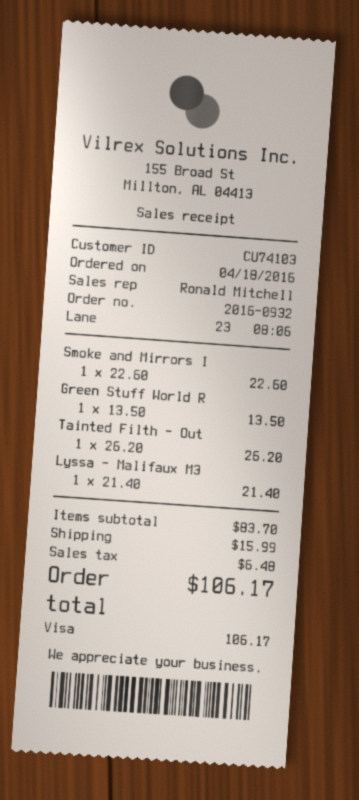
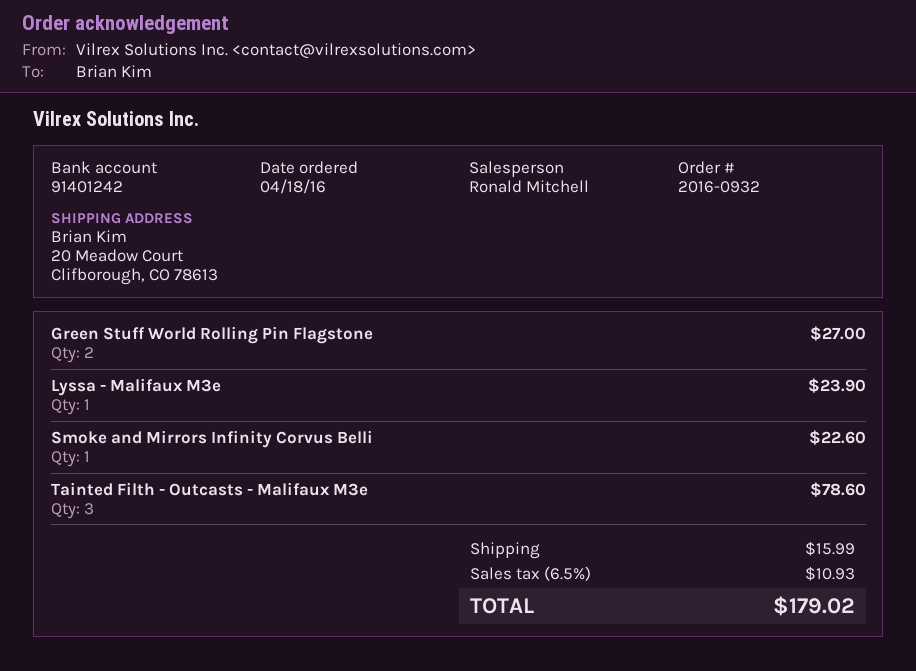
Green Stuff World R: 1 for 13.50 -> 2 for 27.00
Tainted Filth - Out: 1 for 26.20 -> 3 for 78.60
Lyssa - Malifaux M3: 1 for 21.40 -> 1 for 23.90
tax: 6.48 -> 10.93
total: 106.17 -> 179.02

